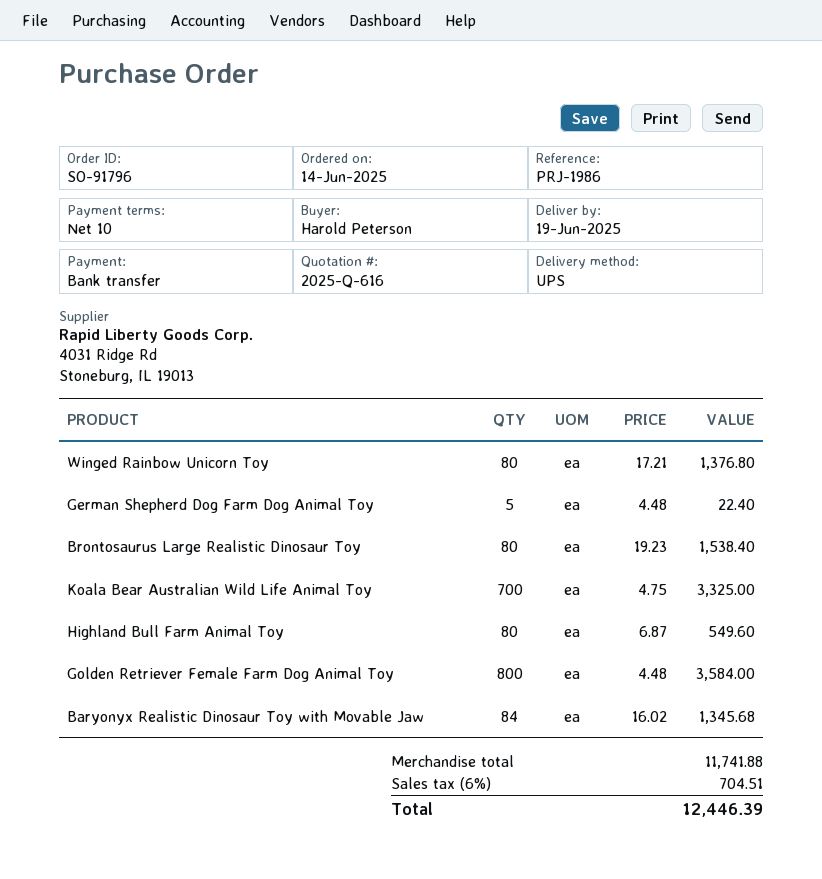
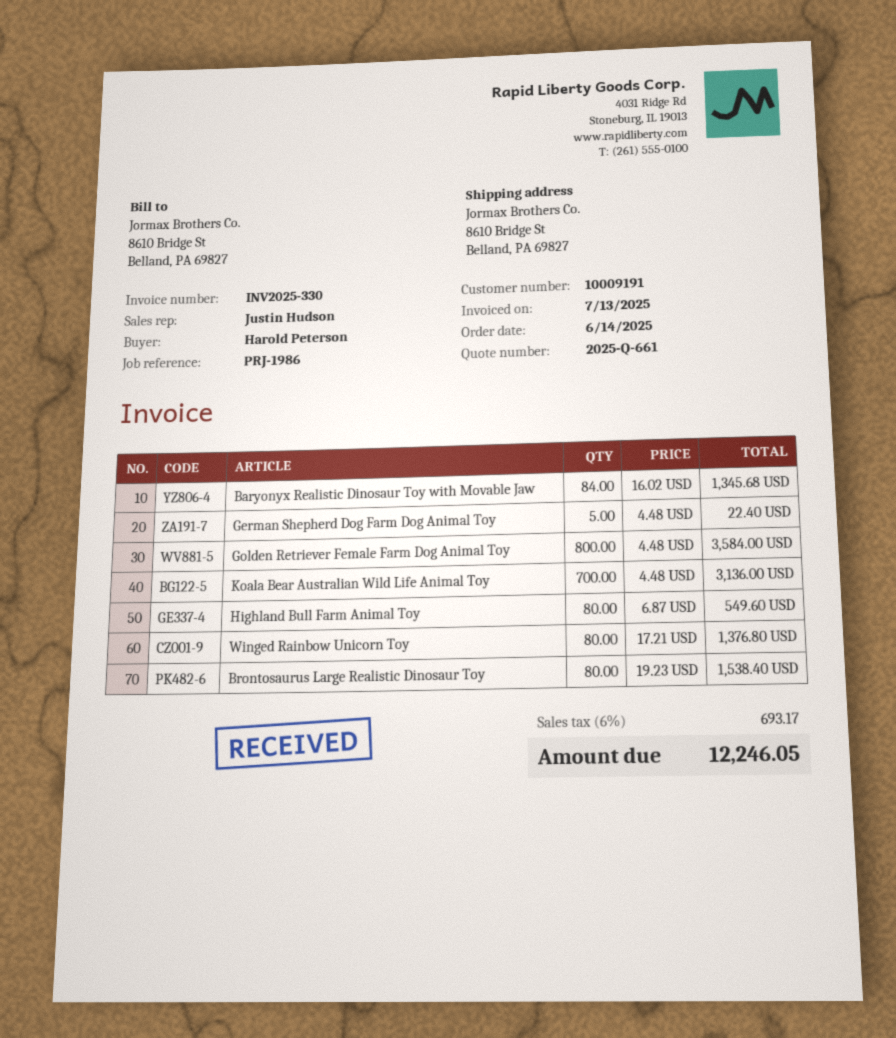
quote number: 2025-Q-616 -> 2025-Q-661
Koala Bear Australian Wild Life Animal Toy: 700 x 4.75 = 3325.00 -> 700 x 4.48 = 3136.00
tax: 6% = 704.51 -> 6% = 693.17
total: 12446.39 -> 12246.05

